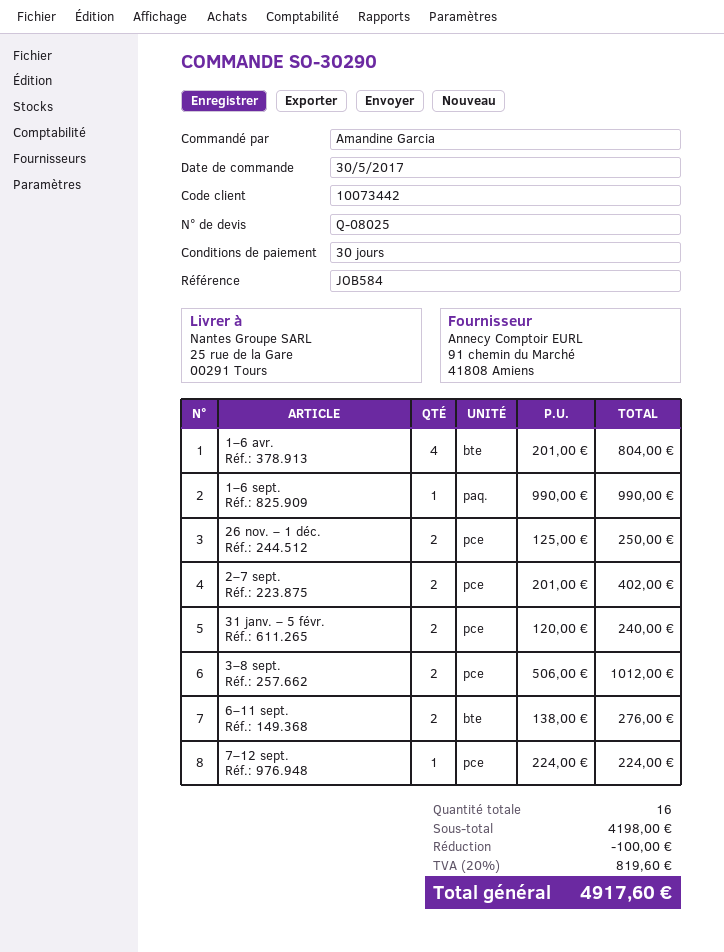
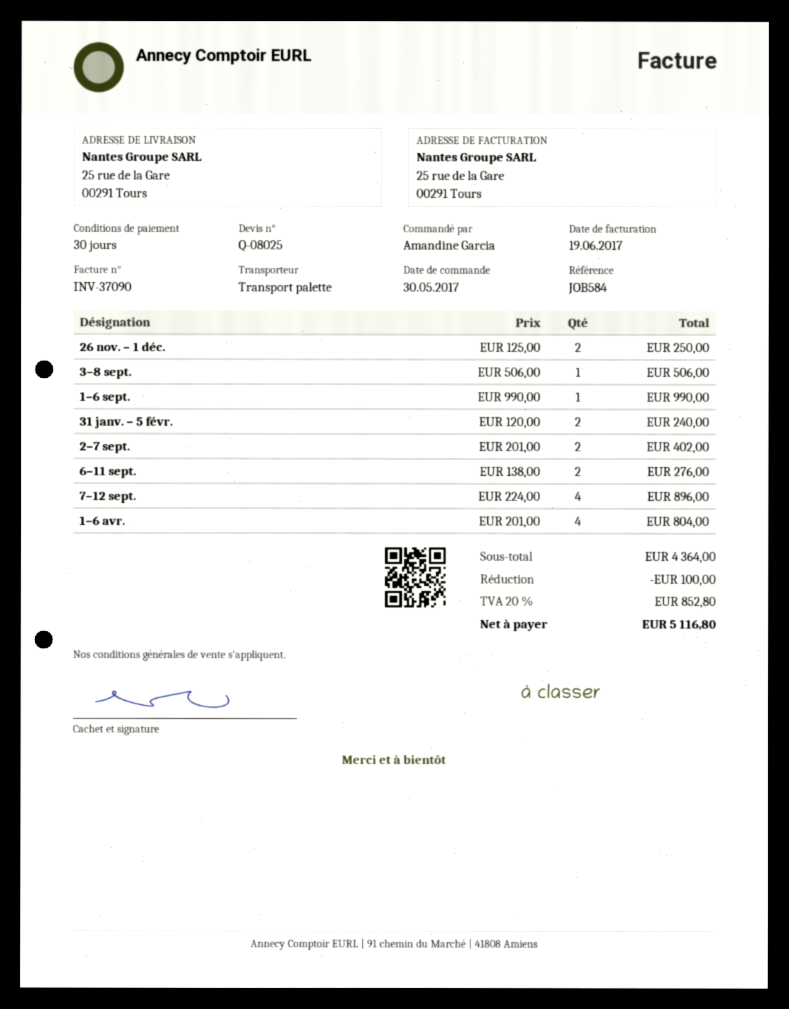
3–8 sept.: 2 x 506.00 = 1012.00 -> 1 x 506.00 = 506.00
7–12 sept.: 1 x 224.00 = 224.00 -> 4 x 224.00 = 896.00
subtotal: 4198.00 -> 4364.00
tax: 20% = 819.60 -> 20% = 852.80
total: 4917.60 -> 5116.80

